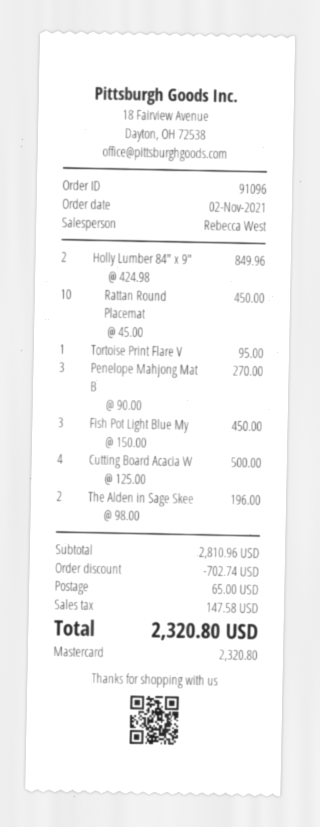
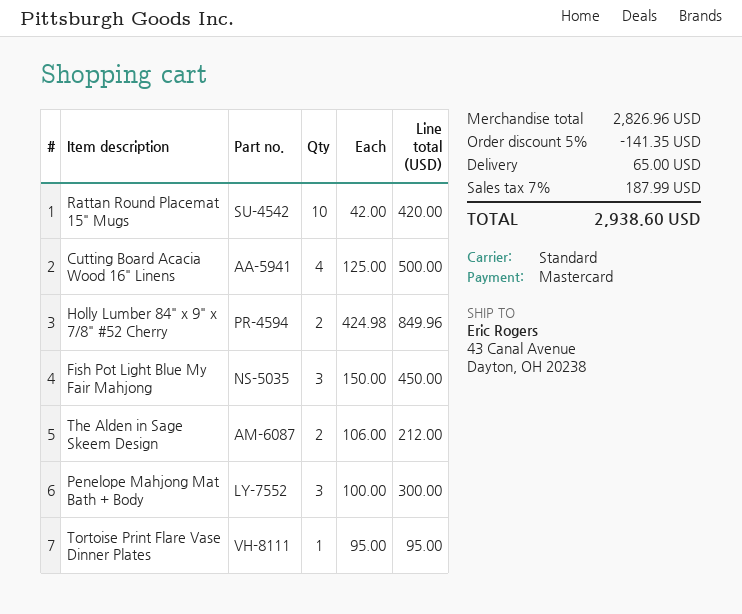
Rattan Round Placemat: 10 x 45.00 = 450.00 -> 10 x 42.00 = 420.00
Penelope Mahjong Mat B: 3 x 90.00 = 270.00 -> 3 x 100.00 = 300.00
The Alden in Sage Skee: 2 x 98.00 = 196.00 -> 2 x 106.00 = 212.00
subtotal: 2810.96 -> 2826.96
discount: 702.74 -> 141.35
tax: 147.58 -> 187.99
total: 2320.80 -> 2938.60

